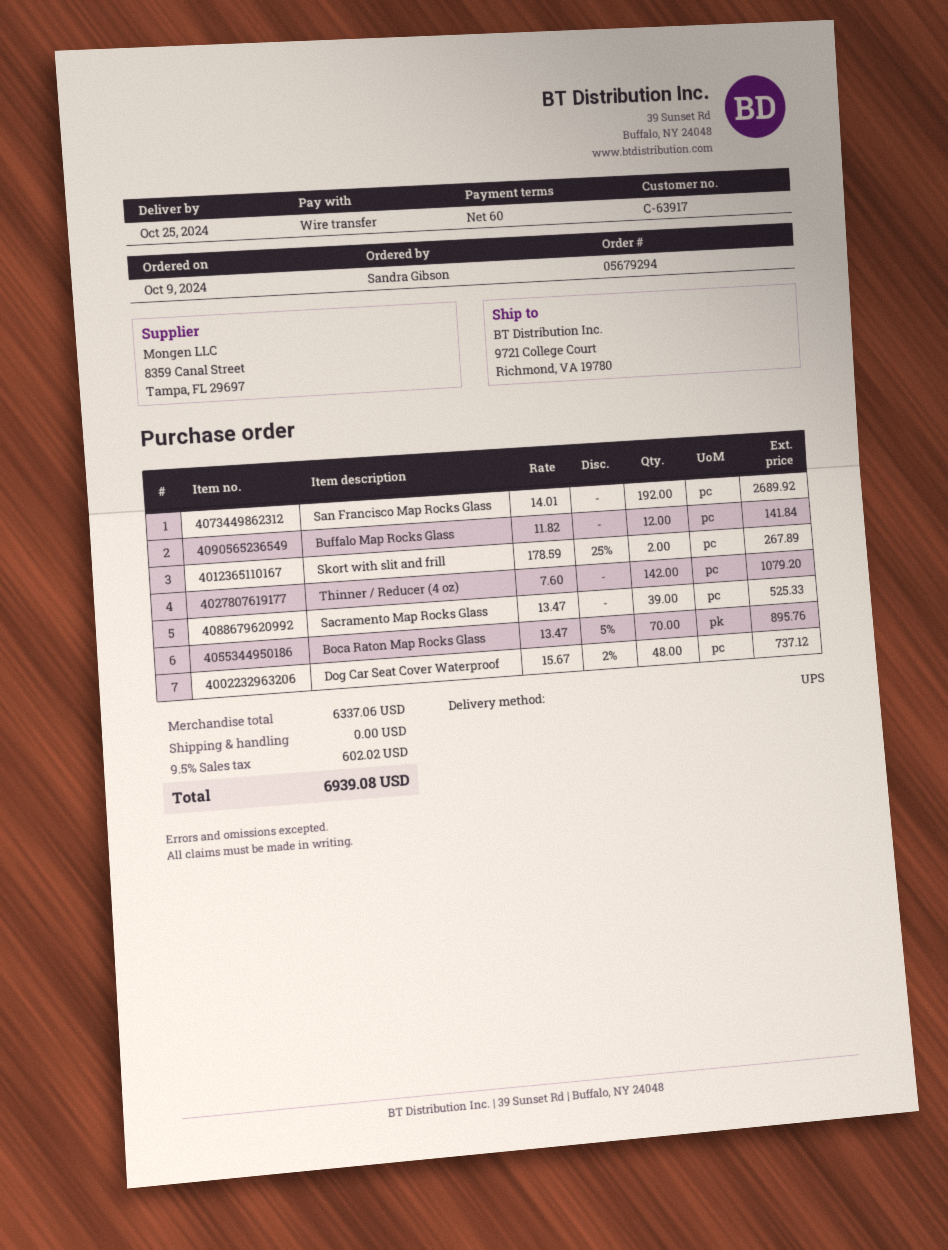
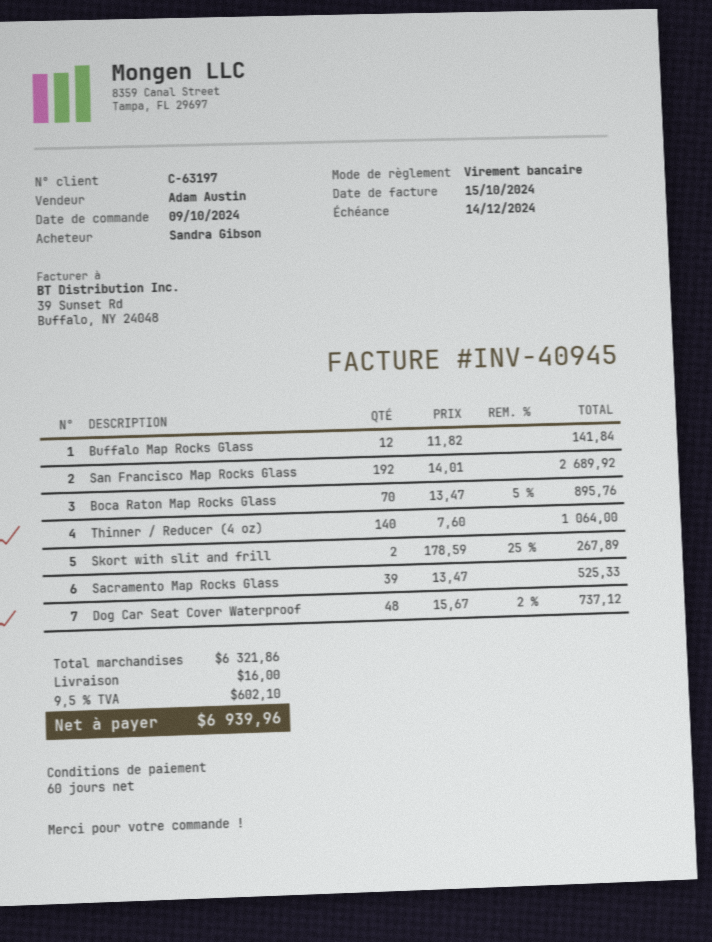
customer number: C-63917 -> C-63197
Thinner / Reducer (4 oz): 142 x 7.60 = 1079.20 -> 140 x 7.60 = 1064.00
subtotal: 6337.06 -> 6321.86
shipping: 0.00 -> 16.00
tax: 9.5% = 602.02 -> 9.5% = 602.10
total: 6939.08 -> 6939.96

